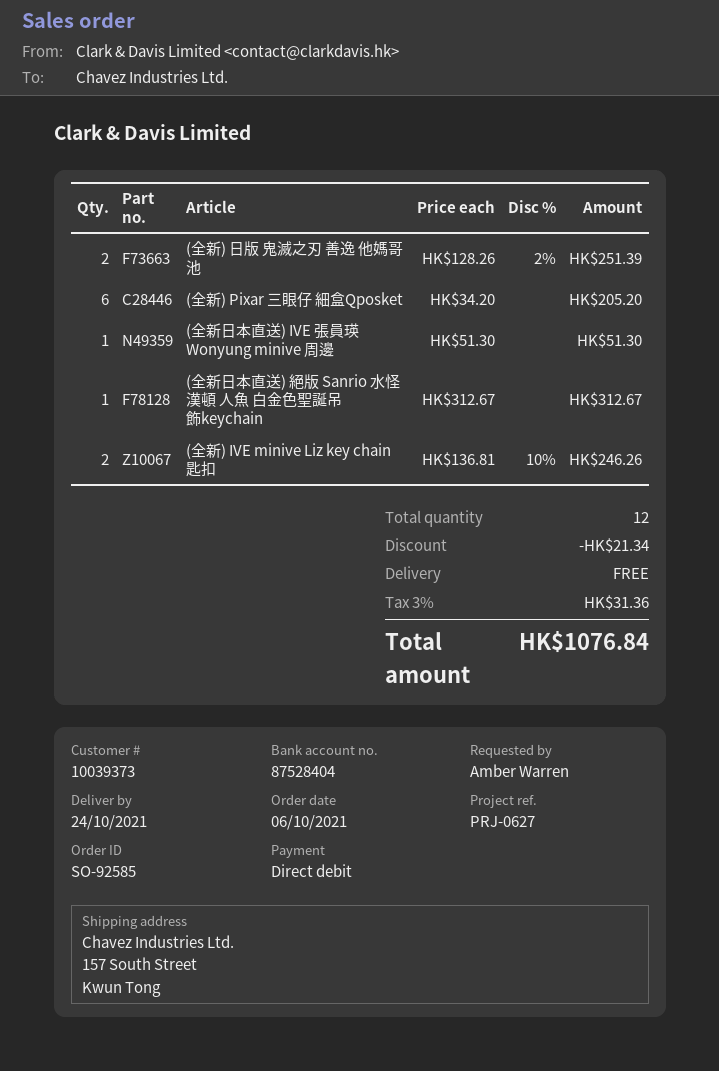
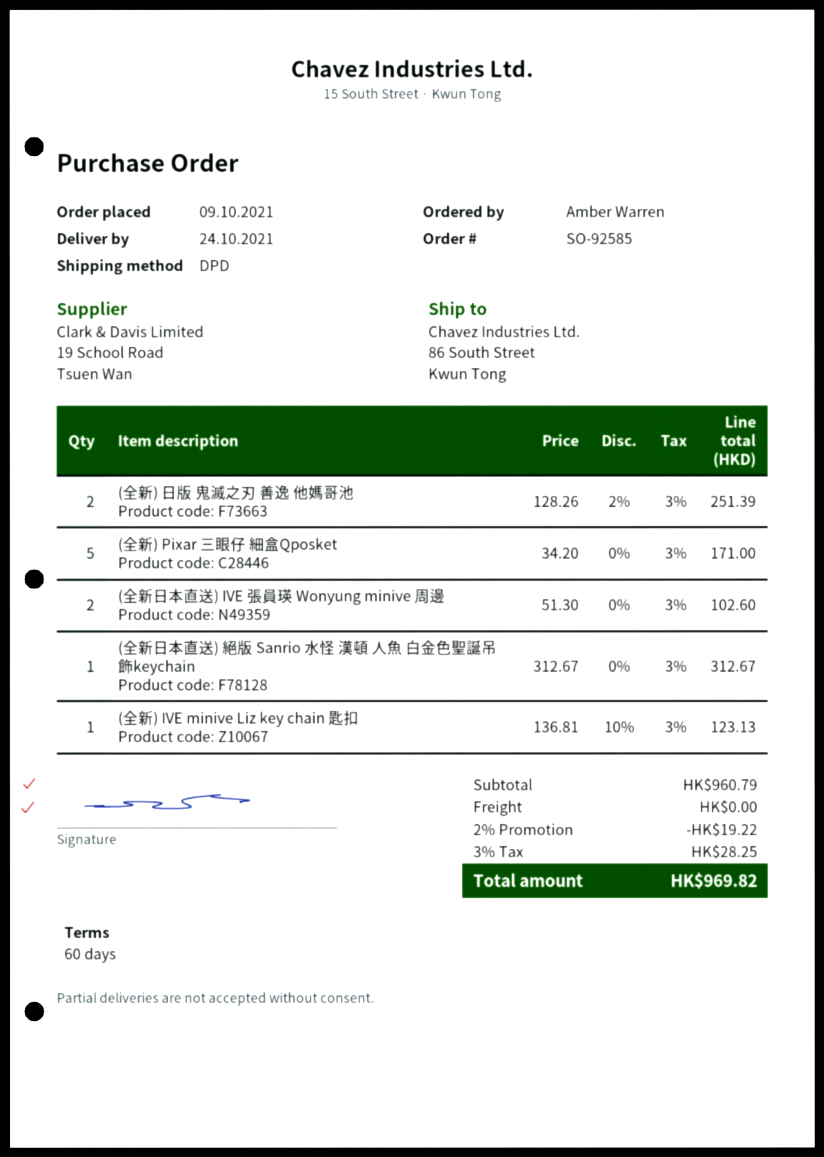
order date: 2021-10-06 -> 2021-10-09
ship to: 157 South Street, Kwun Tong -> 86 South Street, Kwun Tong
(全新) Pixar 三眼仔 細盒Qposket: 6 x 34.20 = 205.20 -> 5 x 34.20 = 171.00
(全新日本直送) IVE 張員瑛 Wonyung minive 周邊: 1 x 51.30 = 51.30 -> 2 x 51.30 = 102.60
(全新) IVE minive Liz key chain 匙扣: 2 x 136.81 - 10% = 246.26 -> 1 x 136.81 - 10% = 123.13
discount: 21.34 -> 19.22
tax: 3% = 31.36 -> 3% = 28.25
total: 1076.84 -> 969.82

